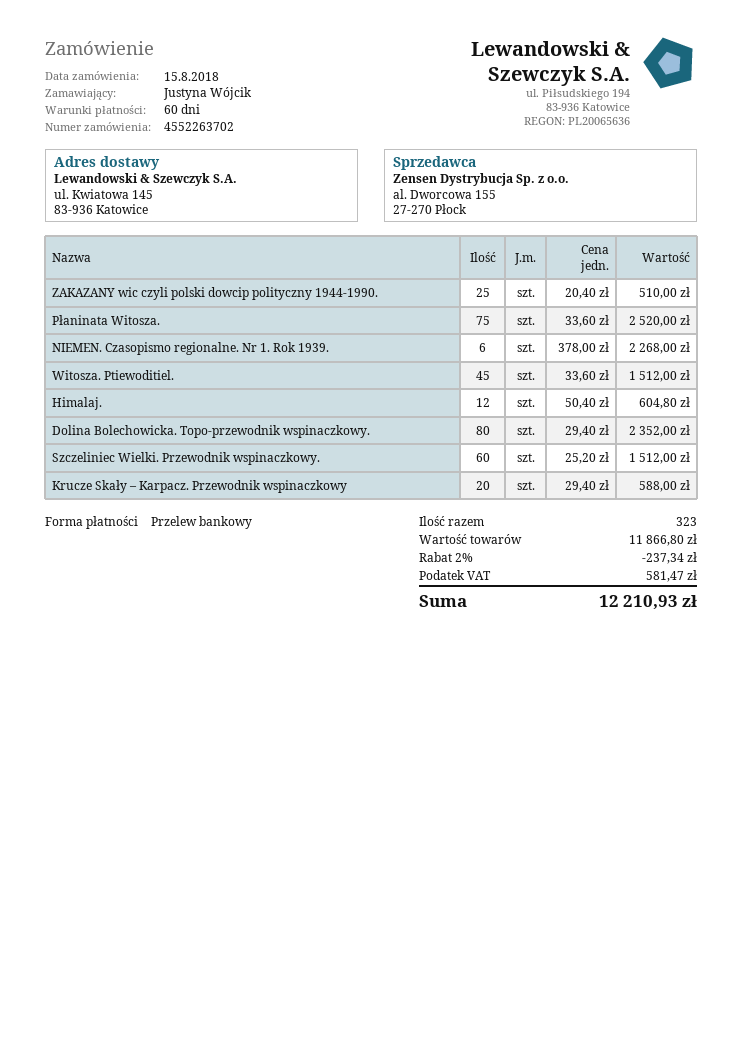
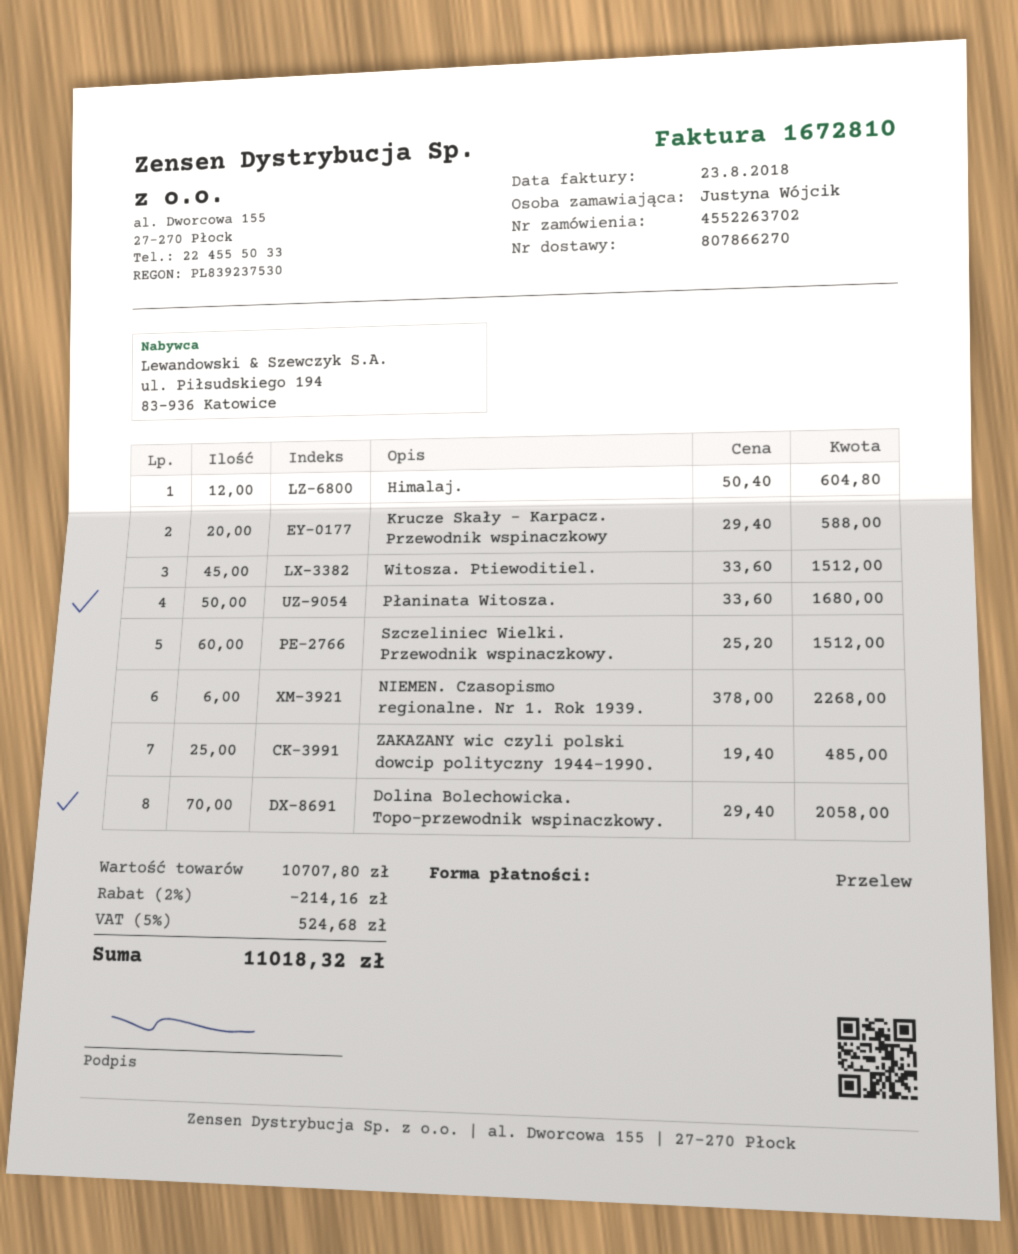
ZAKAZANY wic czyli polski dowcip polityczny 1944-1990.: 25 x 20.40 = 510.00 -> 25 x 19.40 = 485.00
Płaninata Witosza.: 75 x 33.60 = 2520.00 -> 50 x 33.60 = 1680.00
Dolina Bolechowicka. Topo-przewodnik wspinaczkowy.: 80 x 29.40 = 2352.00 -> 70 x 29.40 = 2058.00
subtotal: 11866.80 -> 10707.80
discount: 2% = 237.34 -> 2% = 214.16
tax: 581.47 -> 524.68
total: 12210.93 -> 11018.32

